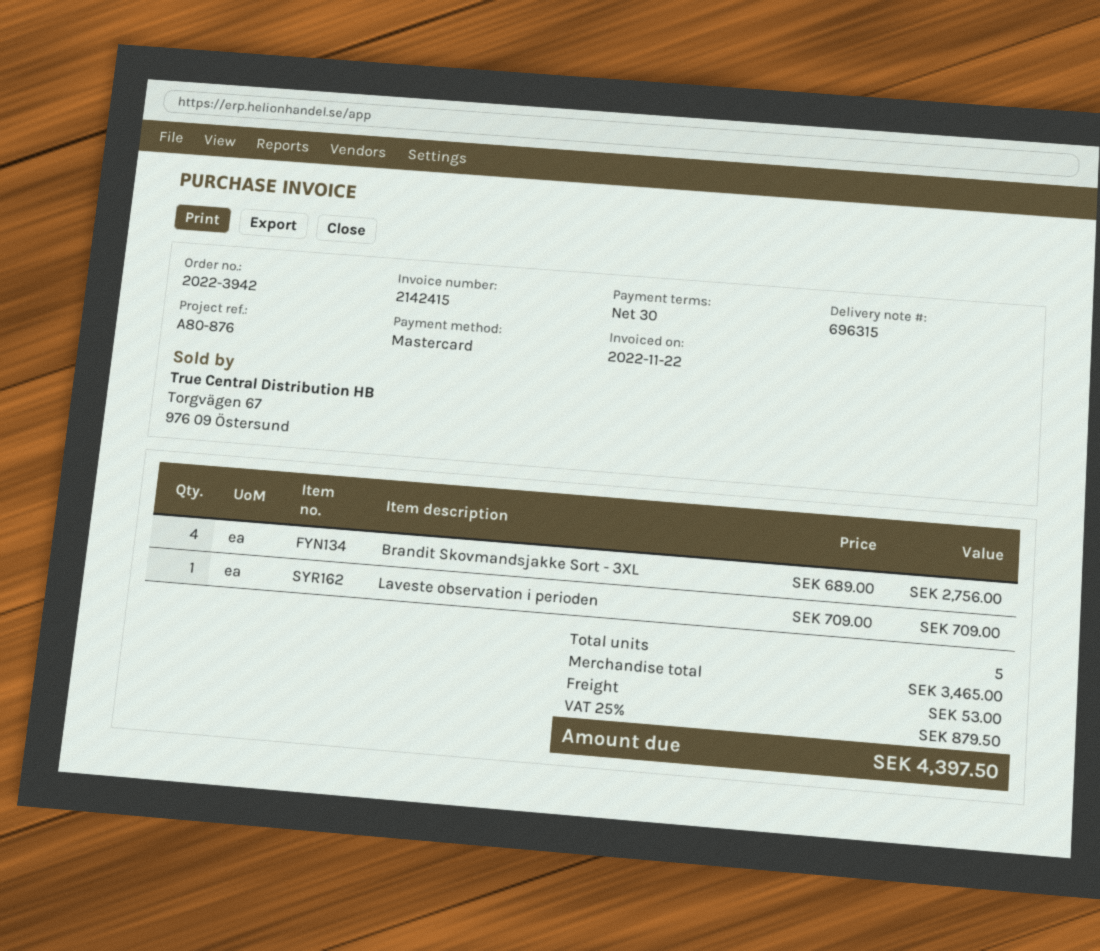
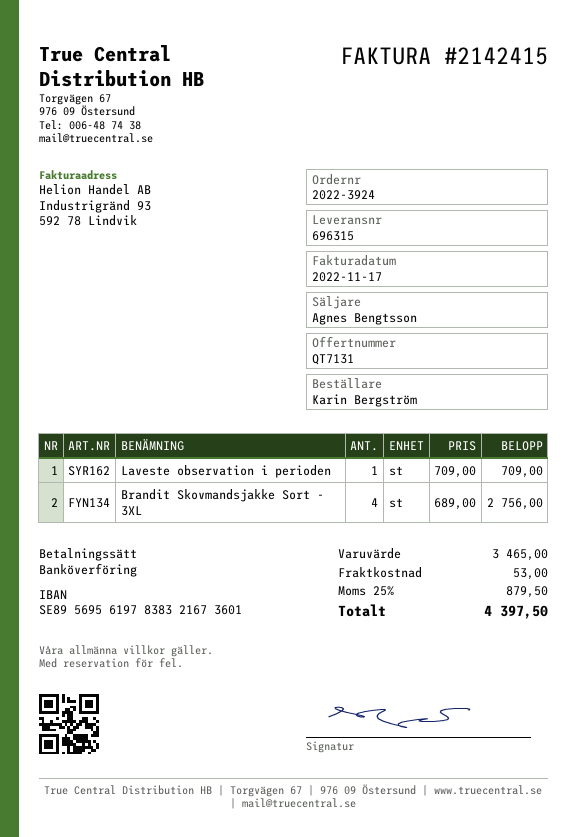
order number: 2022-3942 -> 2022-3924
invoice date: 2022-11-22 -> 2022-11-17
payment method: Mastercard -> bank transfer

